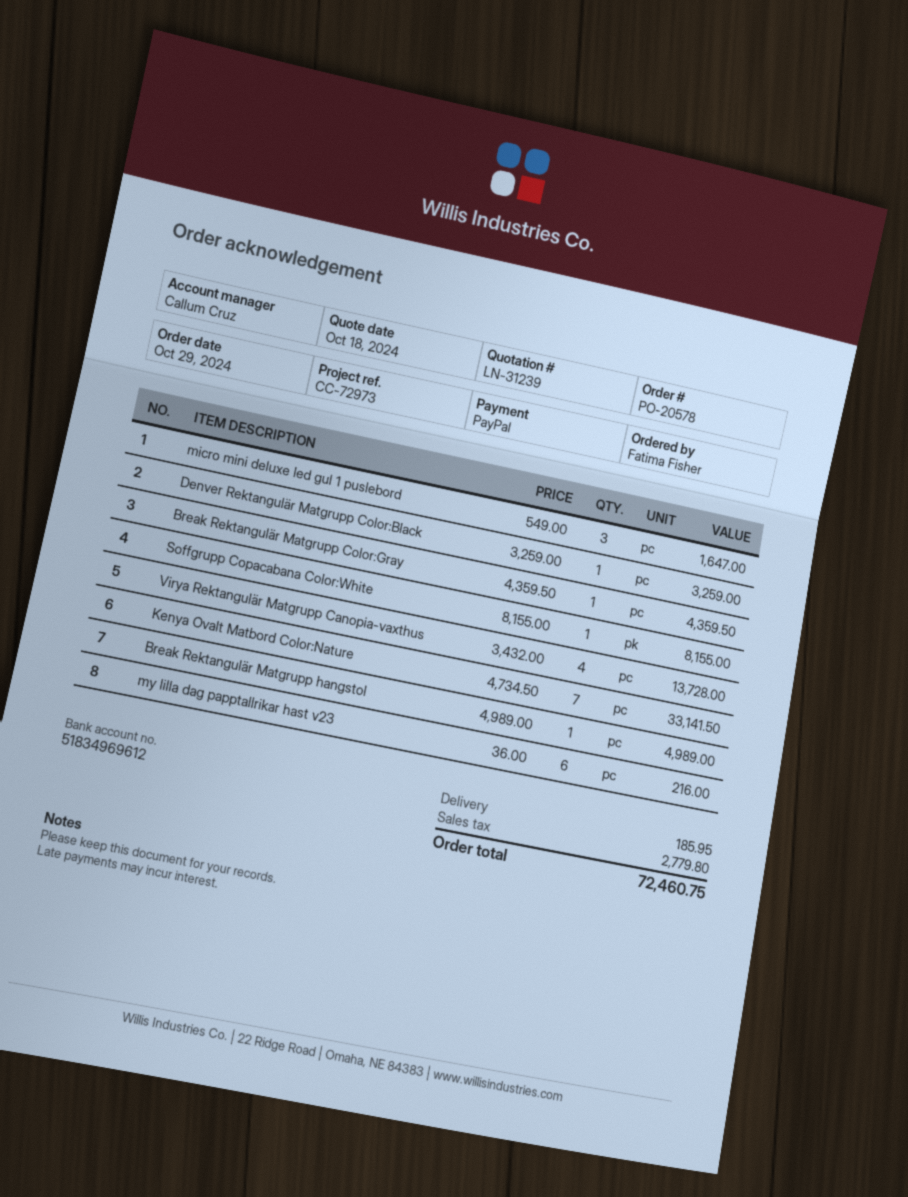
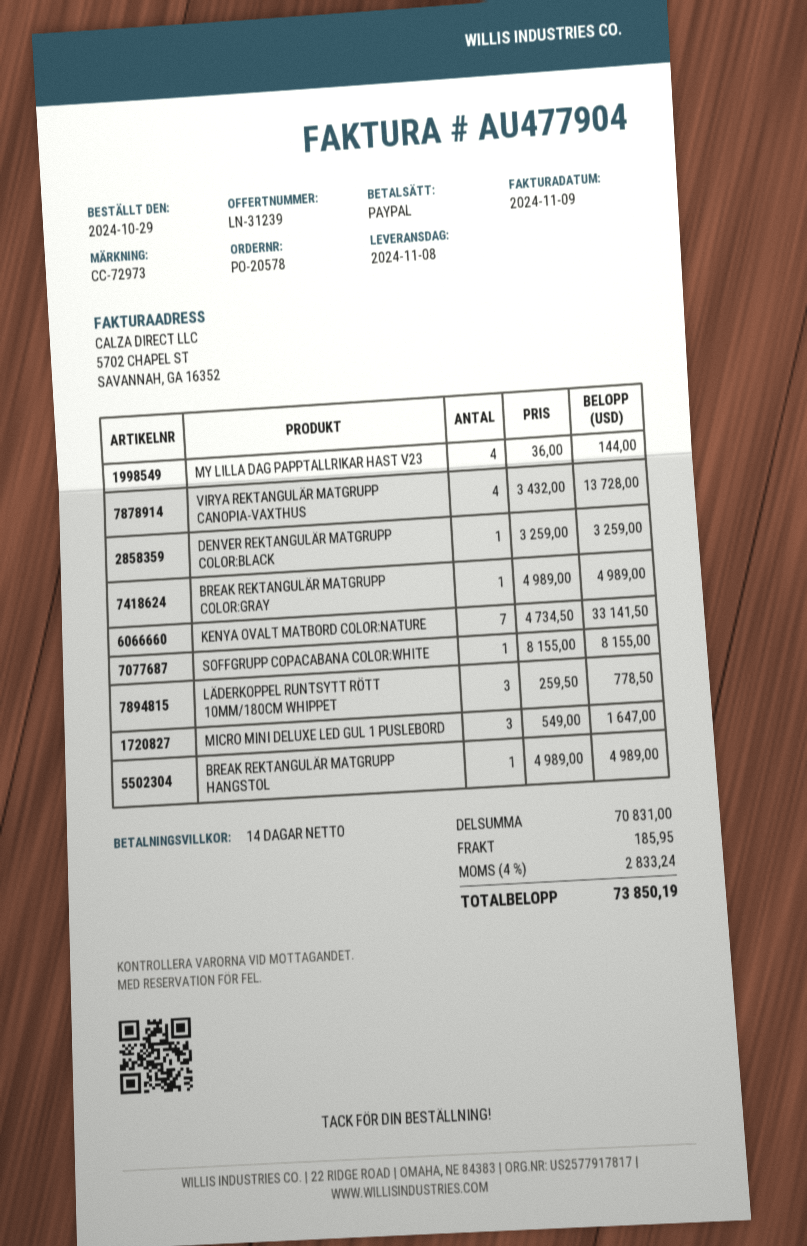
Break Rektangulär Matgrupp Color:Gray: 1 x 4359.50 = 4359.50 -> 1 x 4989.00 = 4989.00
my lilla dag papptallrikar hast v23: 6 x 36.00 = 216.00 -> 4 x 36.00 = 144.00
LÄDERKOPPEL RUNTSYTT RÖTT 10MM/180CM WHIPPET: none -> 3 x 259.50 = 778.50
tax: 2779.80 -> 2833.24
total: 72460.75 -> 73850.19

